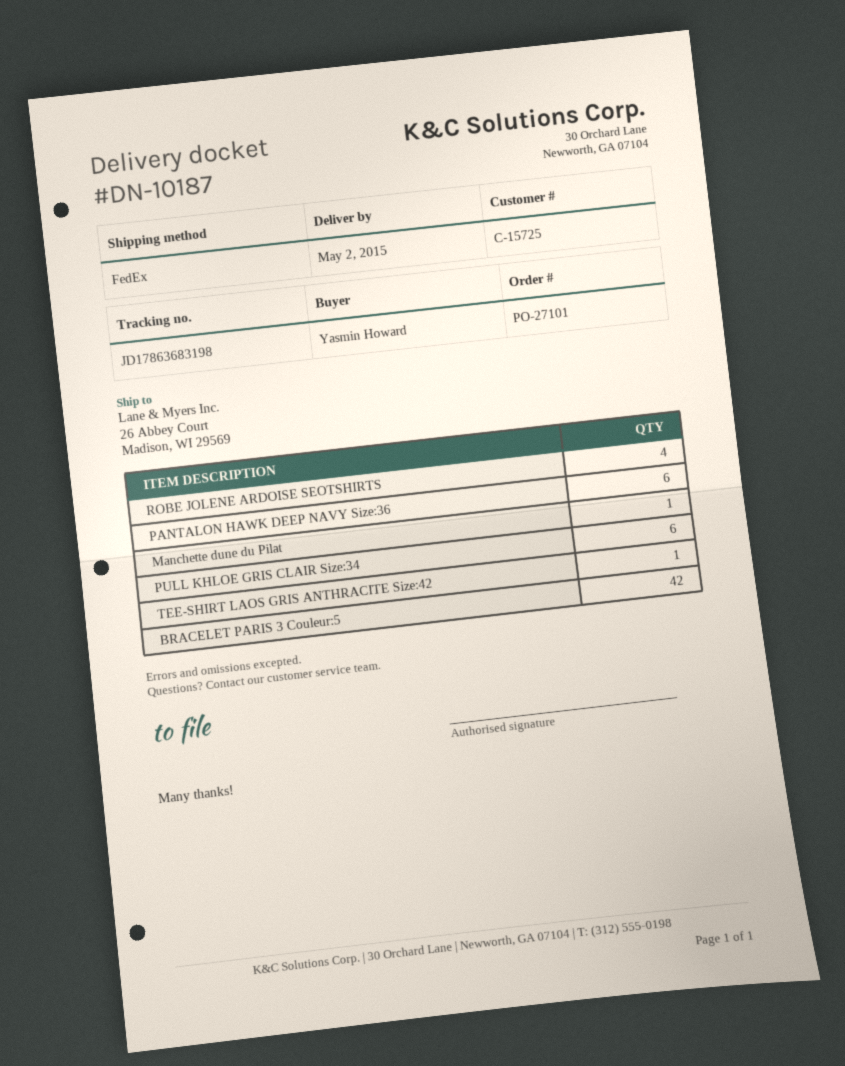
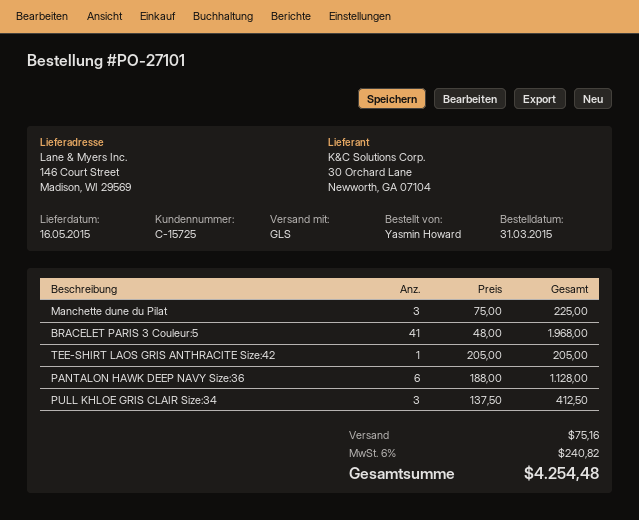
delivery date: 2015-05-02 -> 2015-05-16
shipping method: FedEx -> GLS
ship to: 26 Abbey Court, Madison, WI 29569 -> 146 Court Street, Madison, WI 29569
ROBE JOLENE ARDOISE SEOTSHIRTS: 4 -> none
Manchette dune du Pilat: 1 -> 3
PULL KHLOE GRIS CLAIR Size:34: 6 -> 3
BRACELET PARIS 3 Couleur:5: 42 -> 41

